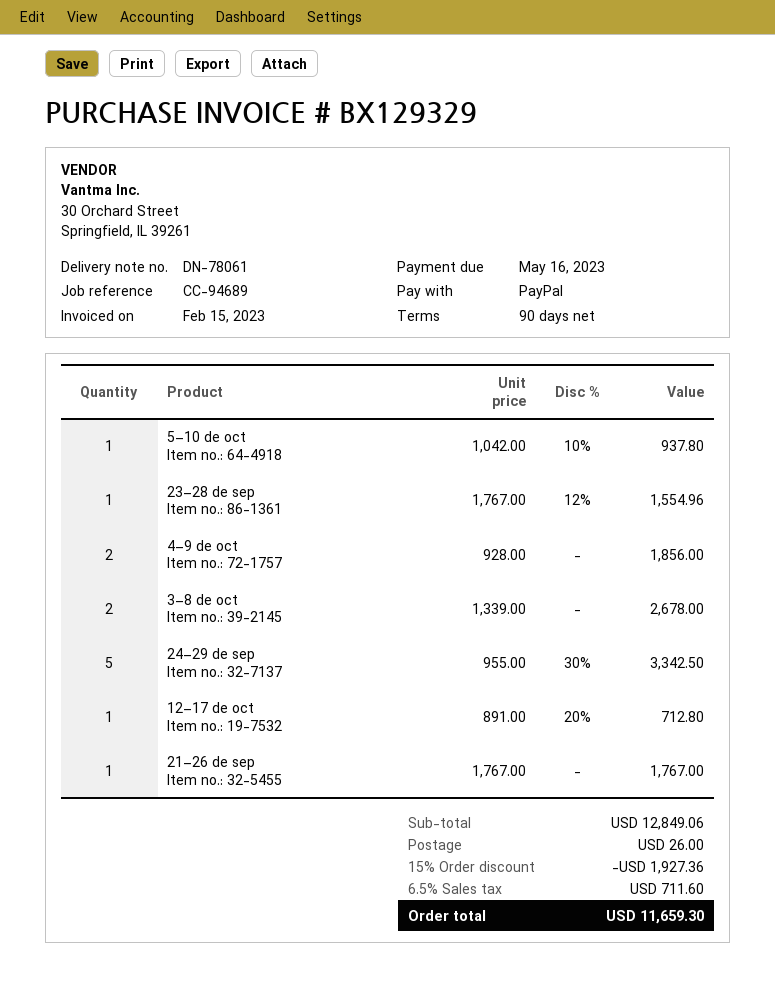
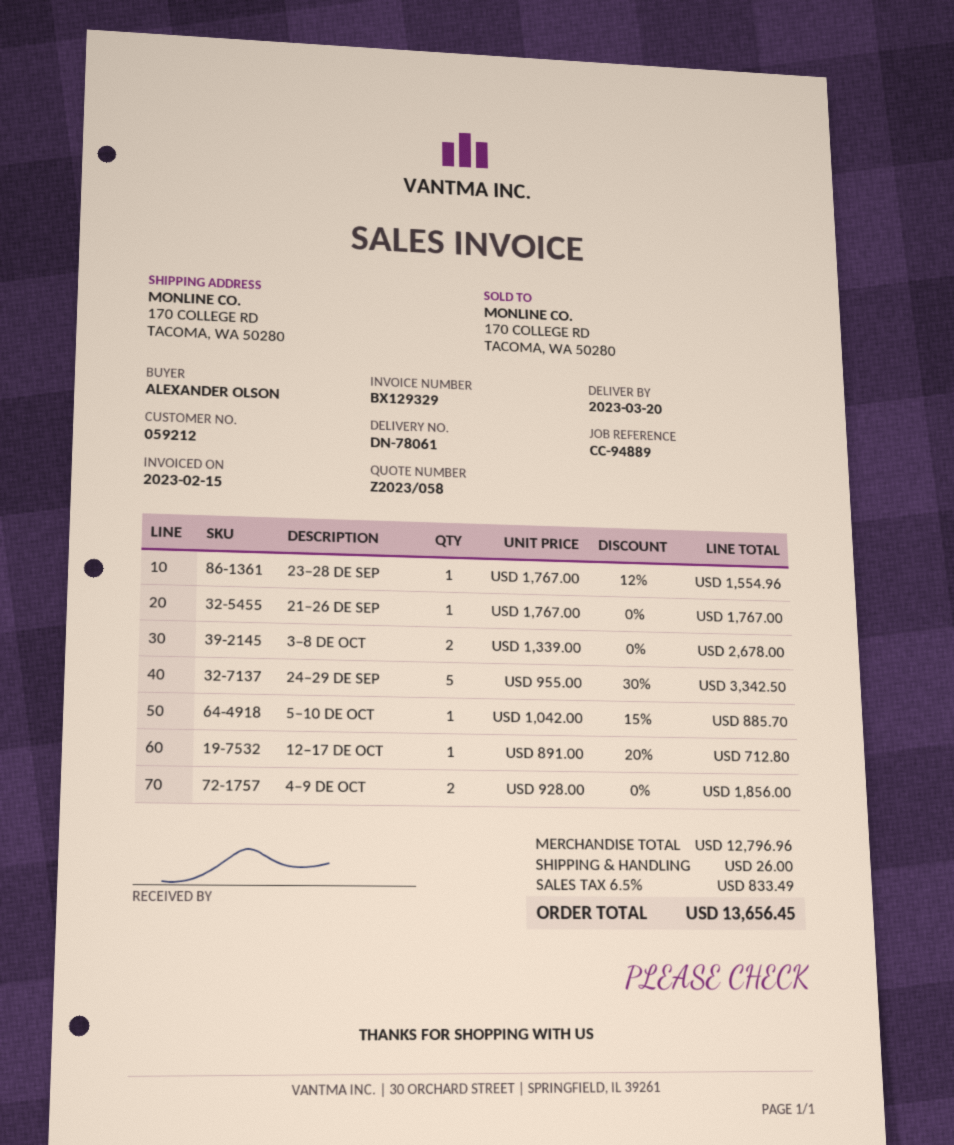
reference: CC-94689 -> CC-94889
5–10 de oct: 1 x 1042.00 - 10% = 937.80 -> 1 x 1042.00 - 15% = 885.70
subtotal: 12849.06 -> 12796.96
discount: 15% = 1927.36 -> none
tax: 6.5% = 711.60 -> 6.5% = 833.49
total: 11659.30 -> 13656.45

